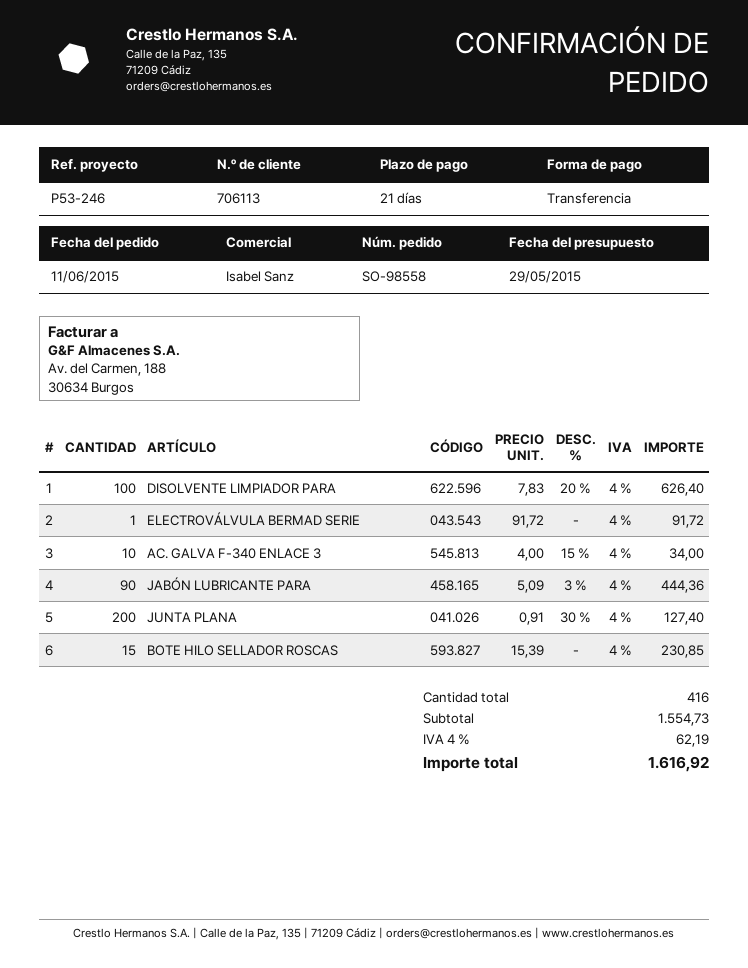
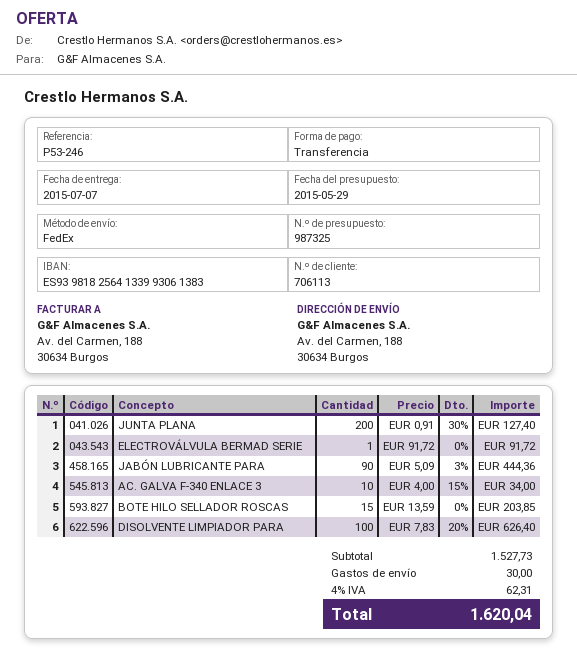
BOTE HILO SELLADOR ROSCAS: 15 x 15.39 = 230.85 -> 15 x 13.59 = 203.85
subtotal: 1554.73 -> 1527.73
shipping: none -> 30.00
tax: 4% = 62.19 -> 4% = 62.31
total: 1616.92 -> 1620.04

